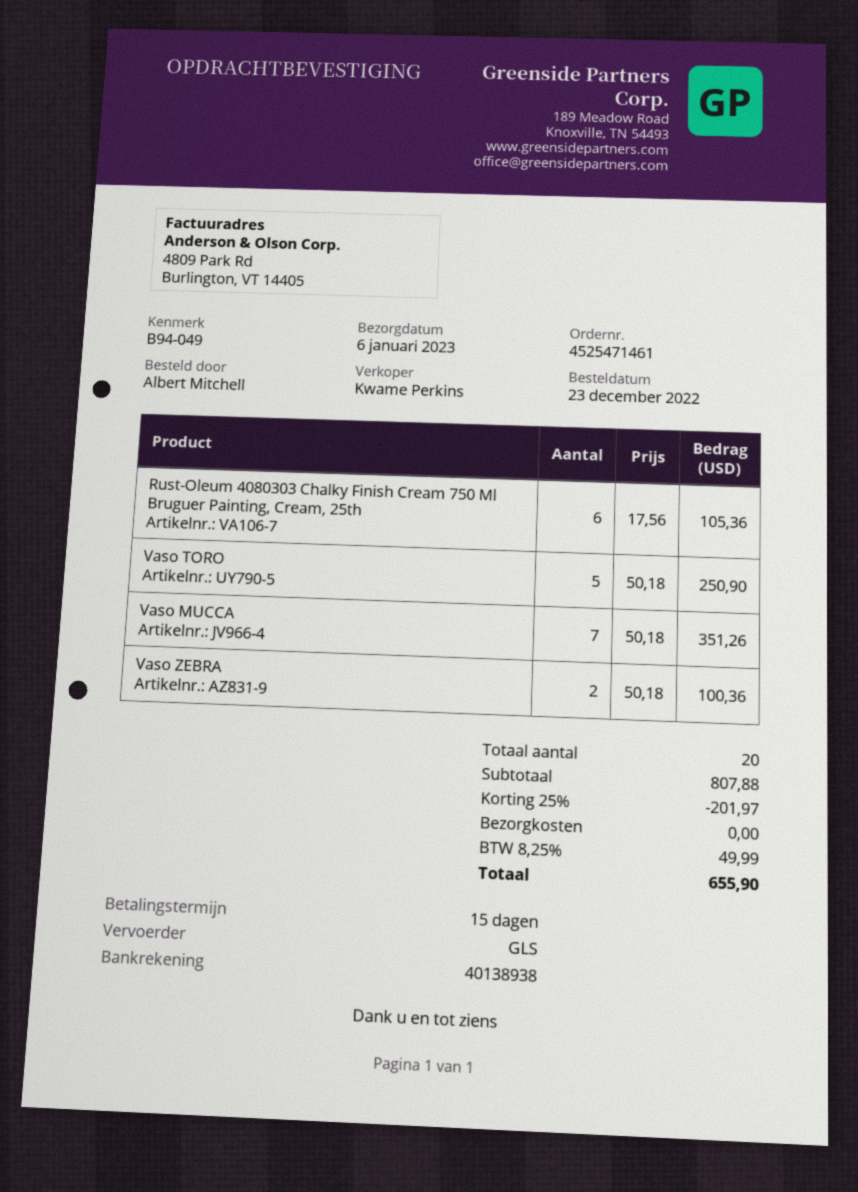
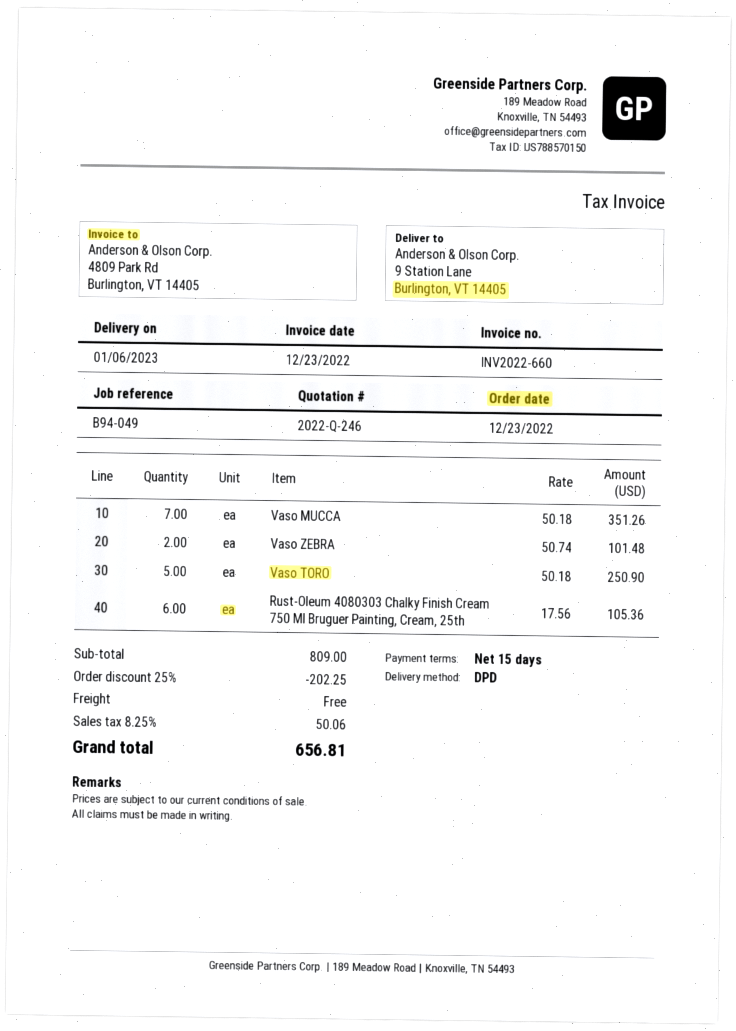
shipping method: GLS -> DPD
Vaso ZEBRA: 2 x 50.18 = 100.36 -> 2 x 50.74 = 101.48
subtotal: 807.88 -> 809.00
discount: 25% = 201.97 -> 25% = 202.25
tax: 8.25% = 49.99 -> 8.25% = 50.06
total: 655.90 -> 656.81

